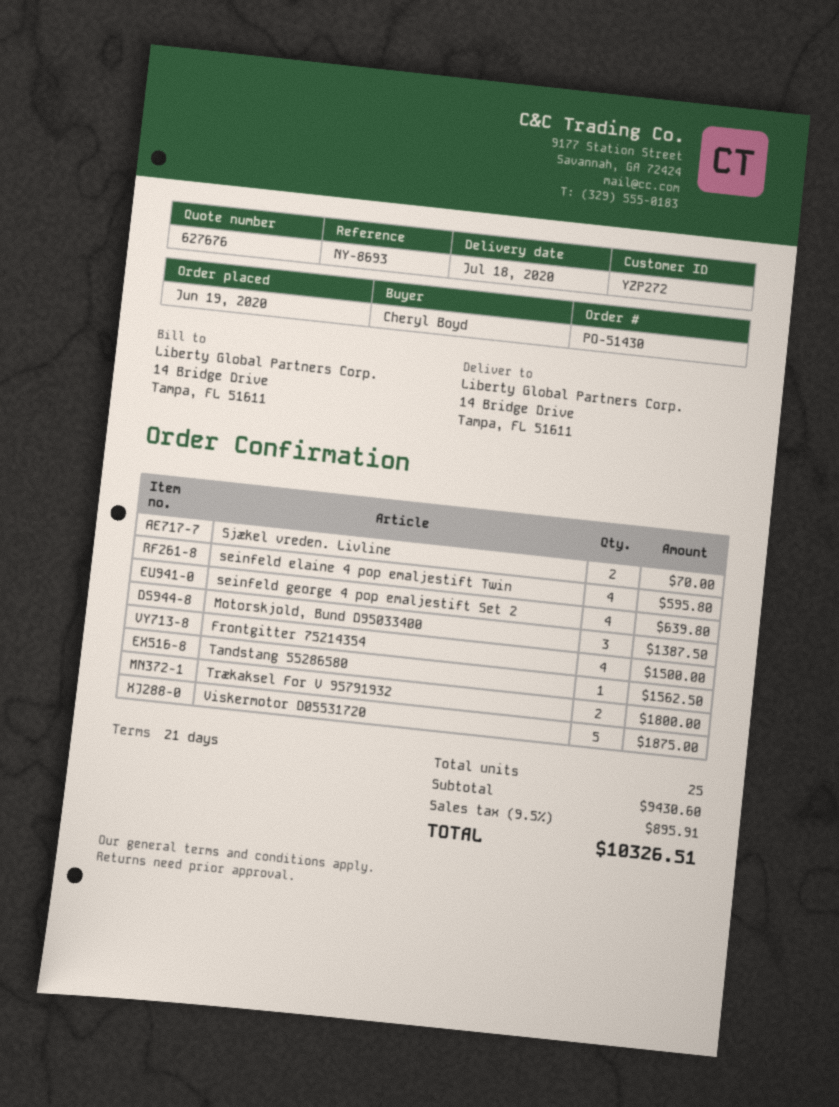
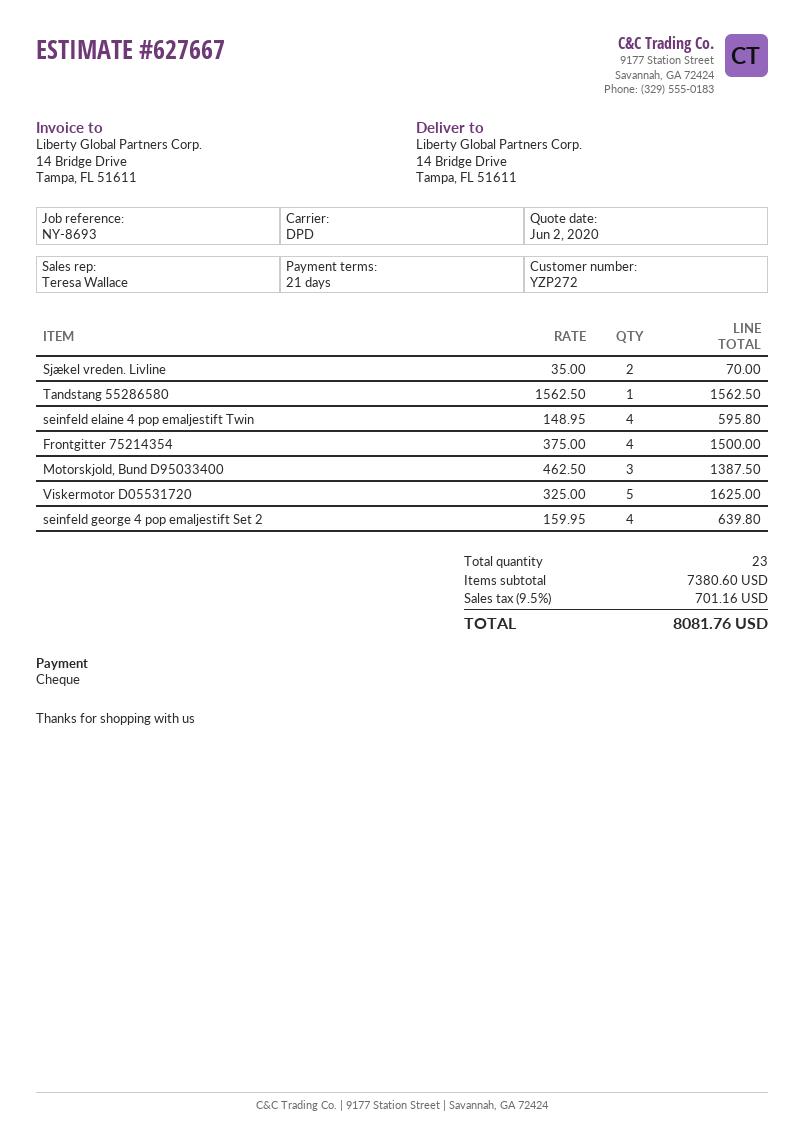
quote number: 627676 -> 627667
Trækaksel For V 95791932: 2 for 1800.00 -> none
Viskermotor D05531720: 5 for 1875.00 -> 5 for 1625.00
total quantity: 25 -> 23
subtotal: 9430.60 -> 7380.60
tax: 9.5% = 895.91 -> 9.5% = 701.16
total: 10326.51 -> 8081.76

